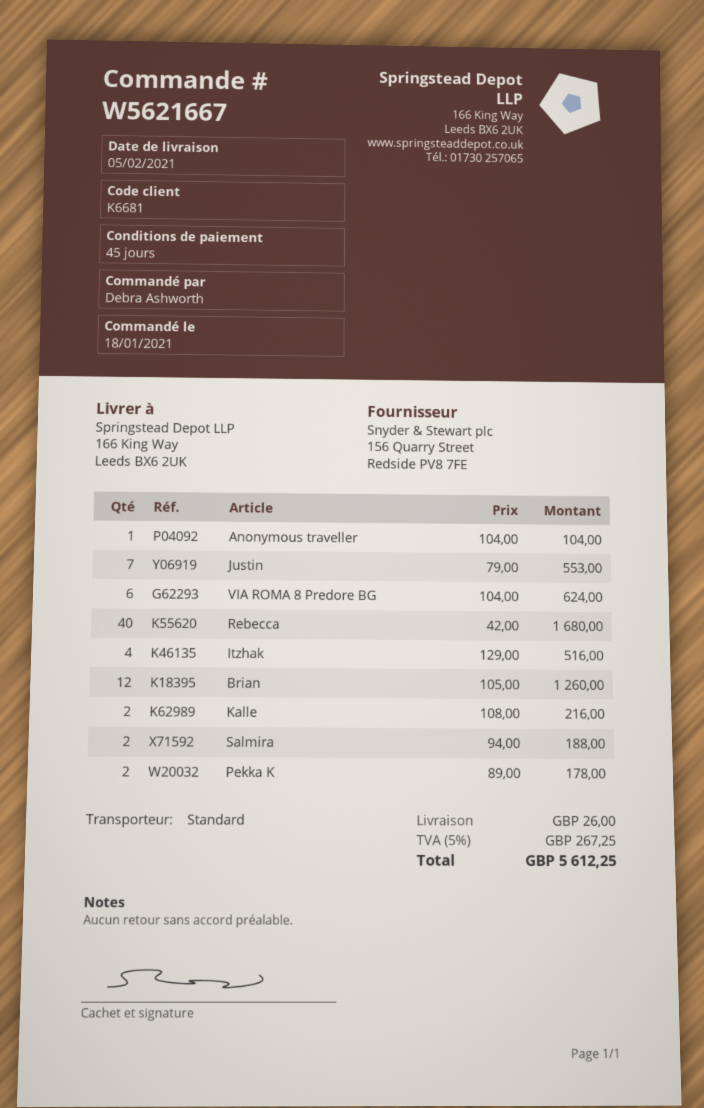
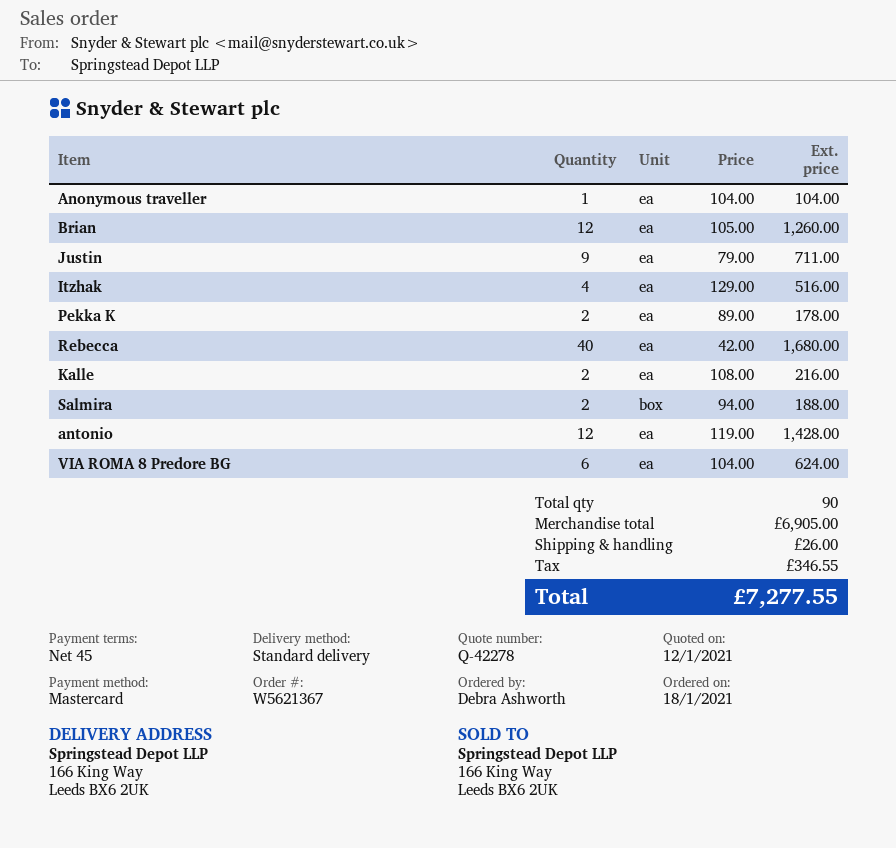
order number: W5621667 -> W5621367
Justin: 7 x 79.00 = 553.00 -> 9 x 79.00 = 711.00
antonio: none -> 12 x 119.00 = 1428.00
tax: 267.25 -> 346.55
total: 5612.25 -> 7277.55

